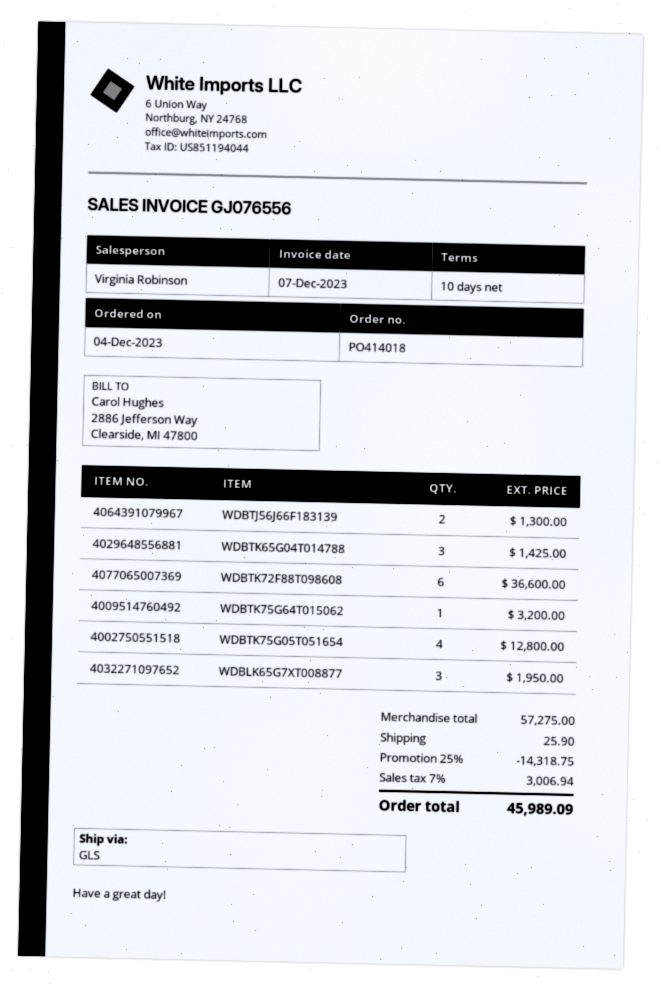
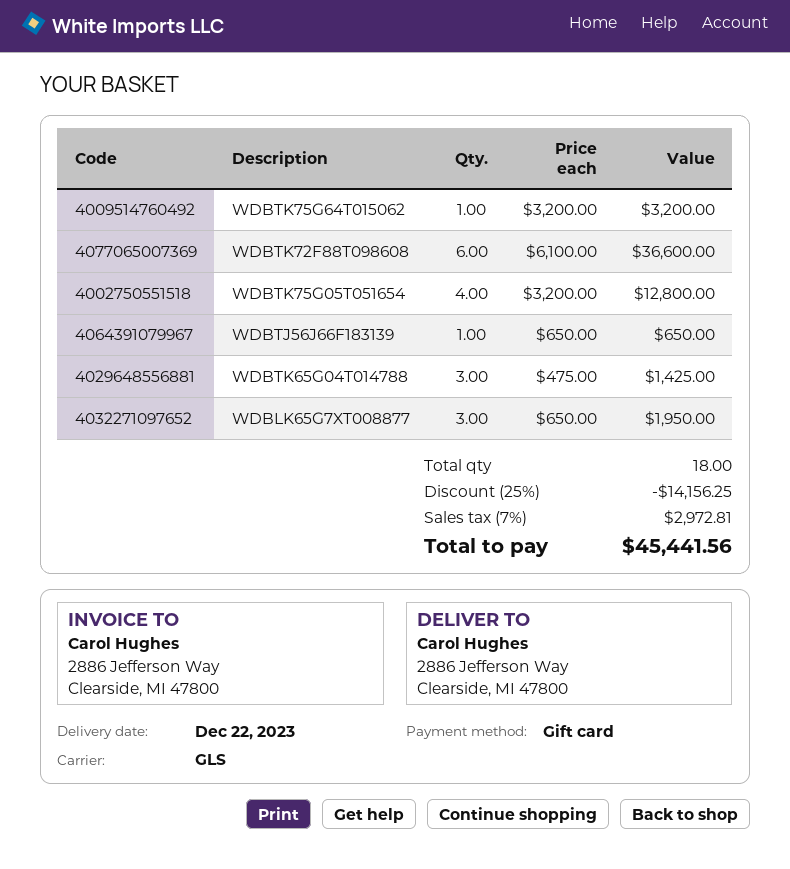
WDBTJ56J66F183139: 2 for 1300.00 -> 1 for 650.00
discount: 25% = 14318.75 -> 25% = 14156.25
shipping: 25.90 -> none
tax: 7% = 3006.94 -> 7% = 2972.81
total: 45989.09 -> 45441.56

